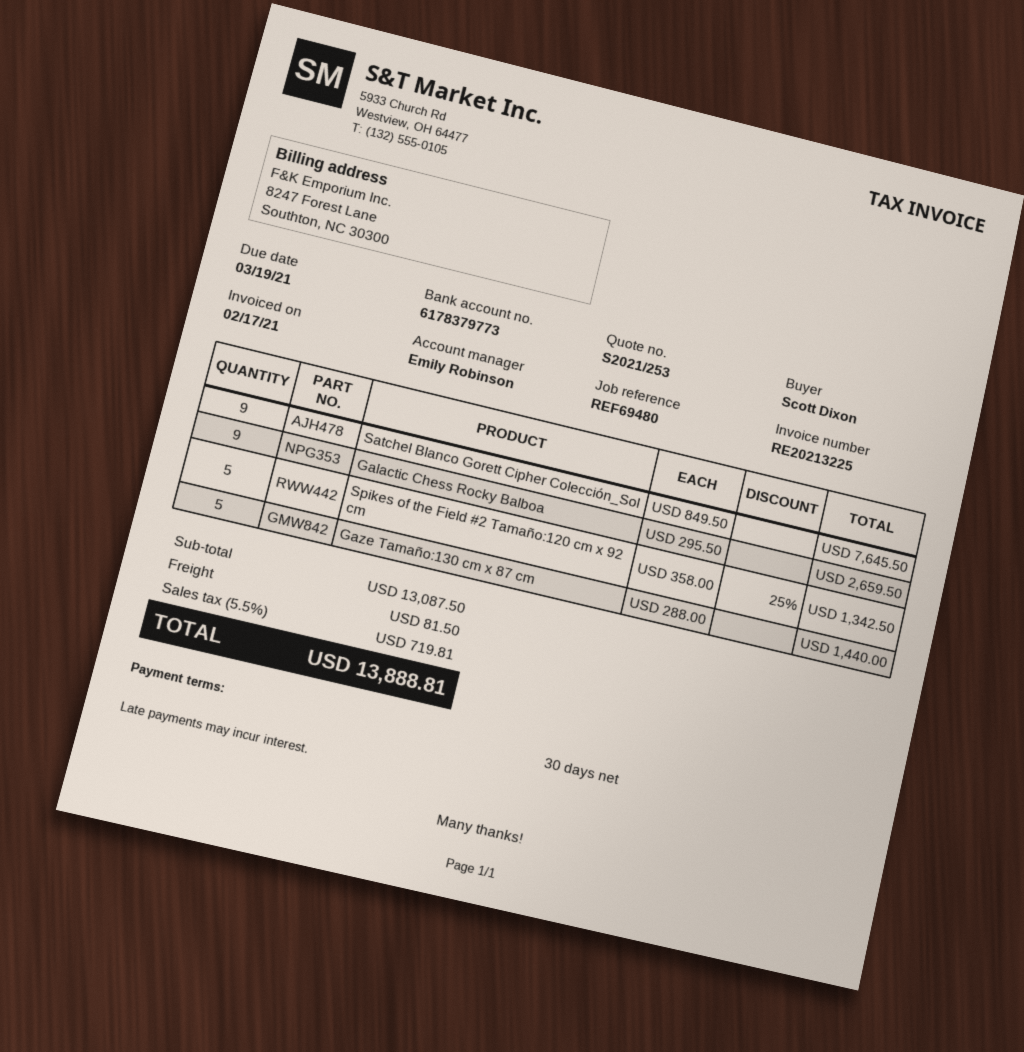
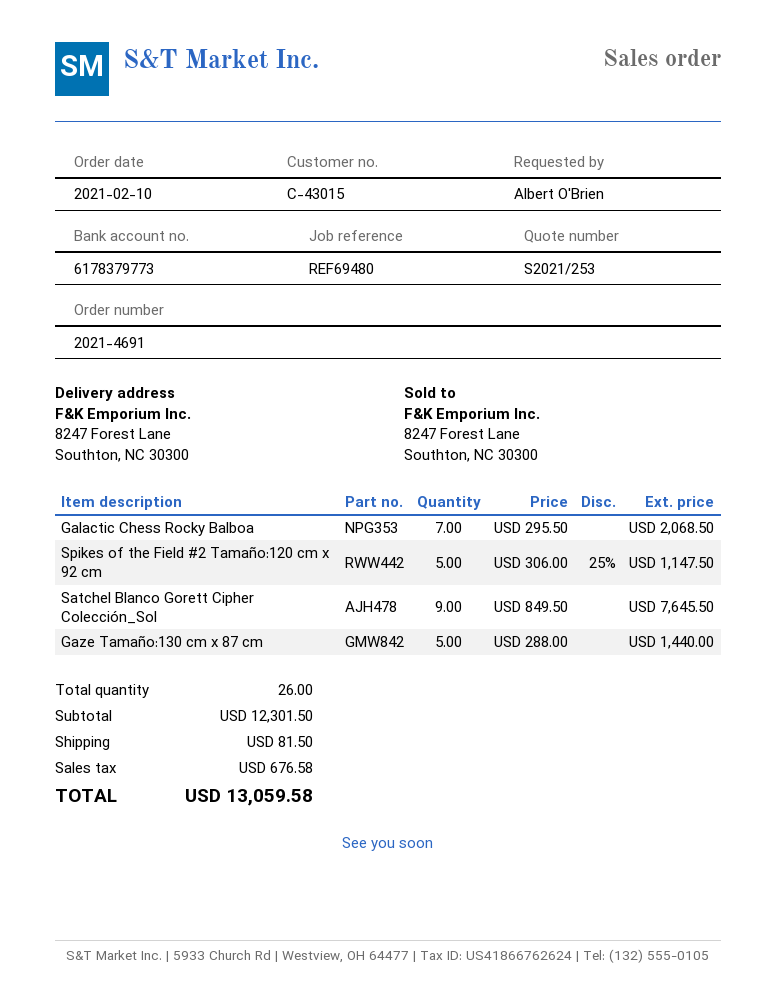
ordered by: Scott Dixon -> Albert O'Brien
Galactic Chess Rocky Balboa: 9 x 295.50 = 2659.50 -> 7 x 295.50 = 2068.50
Spikes of the Field #2 Tamaño:120 cm x 92 cm: 5 x 358.00 - 25% = 1342.50 -> 5 x 306.00 - 25% = 1147.50
subtotal: 13087.50 -> 12301.50
tax: 719.81 -> 676.58
total: 13888.81 -> 13059.58

